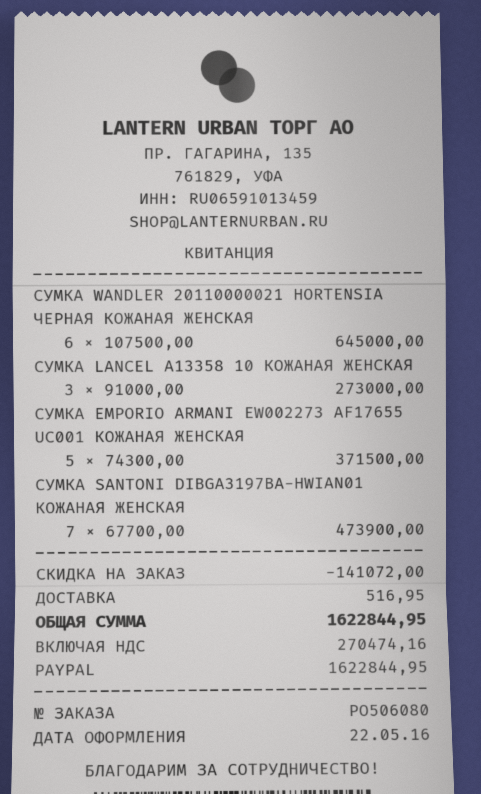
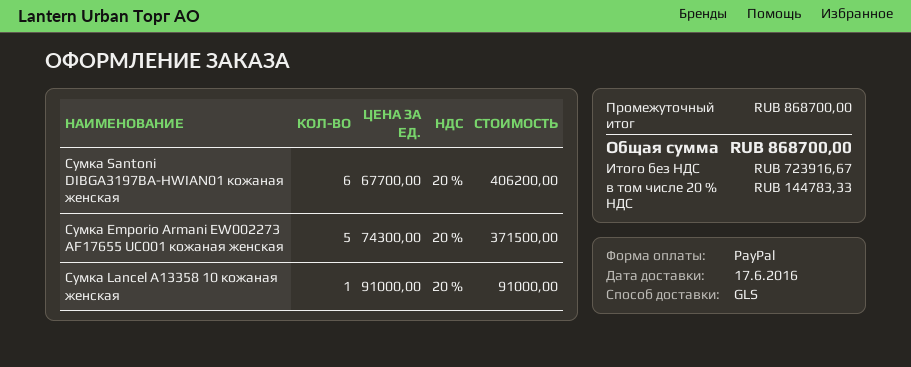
СУМКА WANDLER 20110000021 HORTENSIA ЧЕРНАЯ КОЖАНАЯ ЖЕНСКАЯ: 6 x 107500.00 = 645000.00 -> none
СУМКА LANCEL A13358 10 КОЖАНАЯ ЖЕНСКАЯ: 3 x 91000.00 = 273000.00 -> 1 x 91000.00 = 91000.00
CУМКА SANTONI DIBGA3197BA-HWIAN01 КОЖАНАЯ ЖЕНСКАЯ: 7 x 67700.00 = 473900.00 -> 6 x 67700.00 = 406200.00
discount: 141072.00 -> none
shipping: 516.95 -> none
tax: 270474.16 -> 144783.33
total: 1622844.95 -> 868700.00

